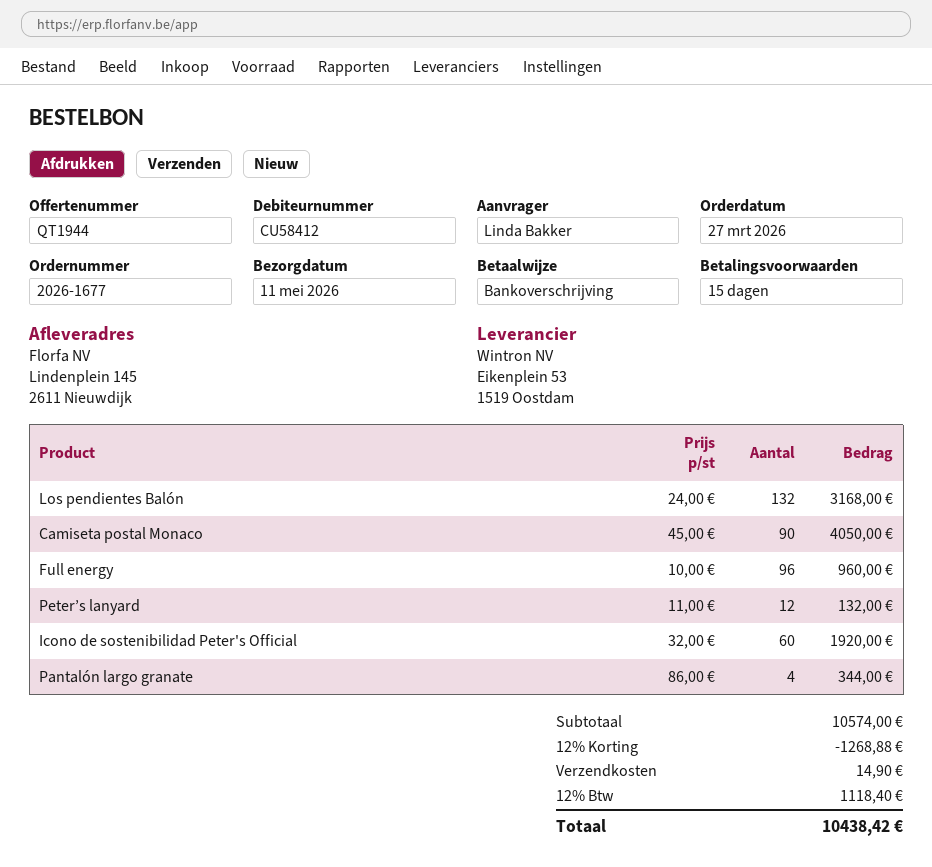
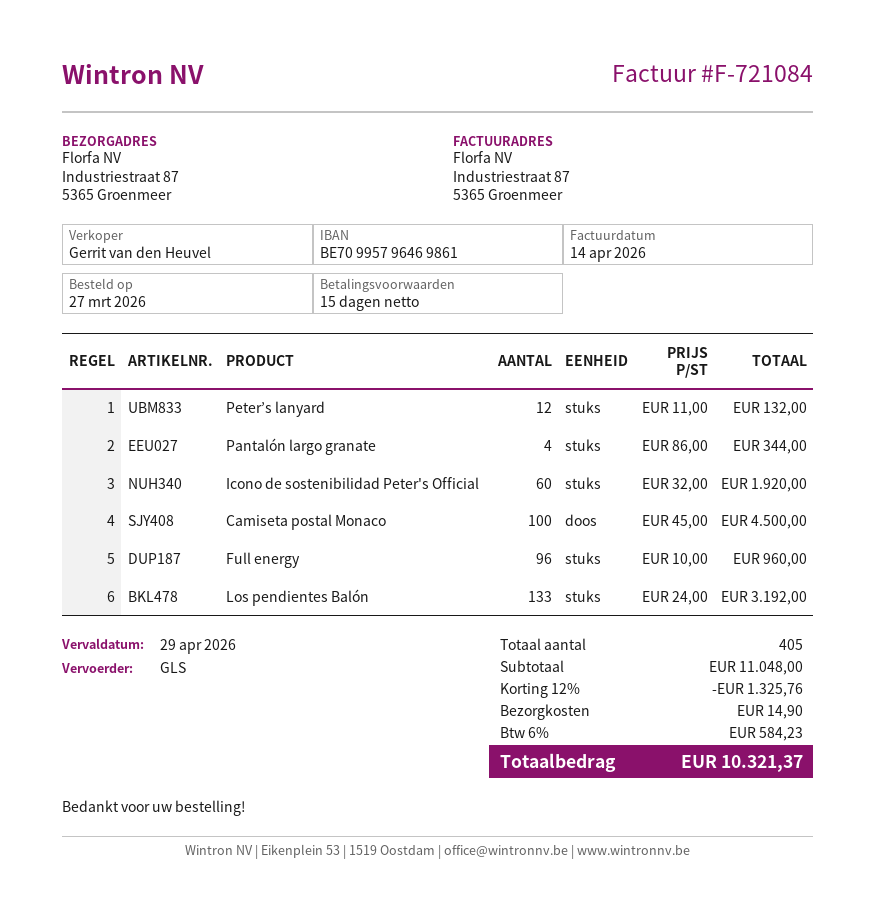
ship to: Lindenplein 145, 2611 Nieuwdijk -> Industriestraat 87, 5365 Groenmeer
Los pendientes Balón: 132 x 24.00 = 3168.00 -> 133 x 24.00 = 3192.00
Camiseta postal Monaco: 90 x 45.00 = 4050.00 -> 100 x 45.00 = 4500.00
subtotal: 10574.00 -> 11048.00
discount: 12% = 1268.88 -> 12% = 1325.76
tax: 12% = 1118.40 -> 6% = 584.23
total: 10438.42 -> 10321.37

